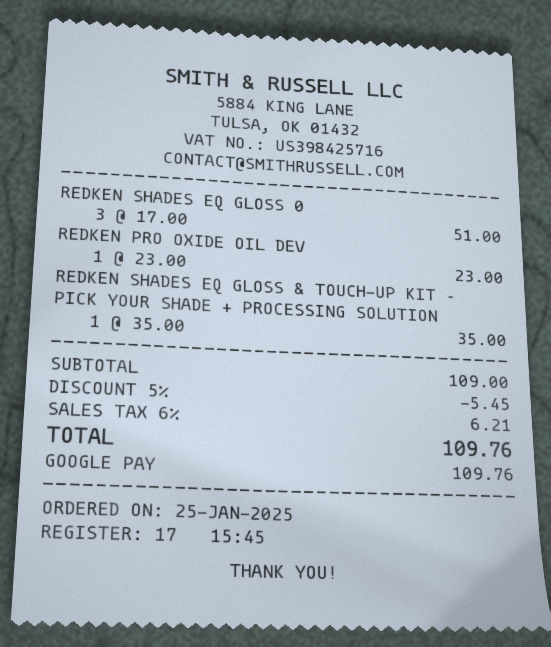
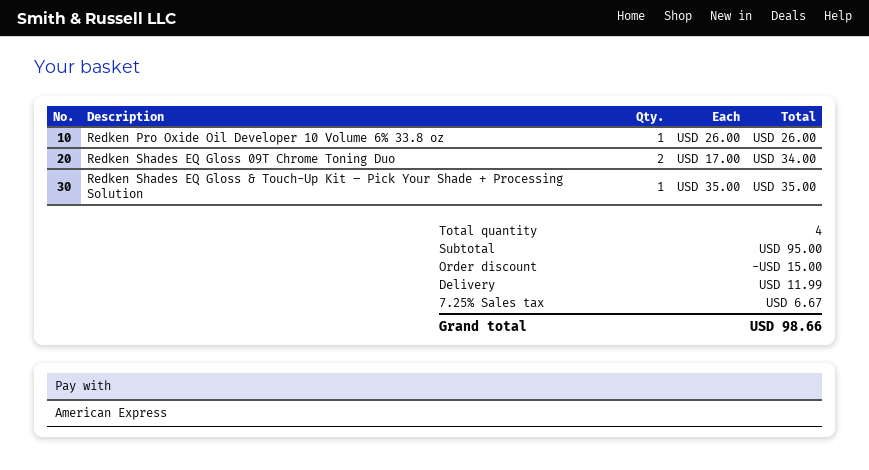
payment method: Google Pay -> American Express
REDKEN SHADES EQ GLOSS 0: 3 x 17.00 = 51.00 -> 2 x 17.00 = 34.00
REDKEN PRO OXIDE OIL DEV: 1 x 23.00 = 23.00 -> 1 x 26.00 = 26.00
subtotal: 109.00 -> 95.00
discount: 5.45 -> 15.00
shipping: none -> 11.99
tax: 6% = 6.21 -> 7.25% = 6.67
total: 109.76 -> 98.66

